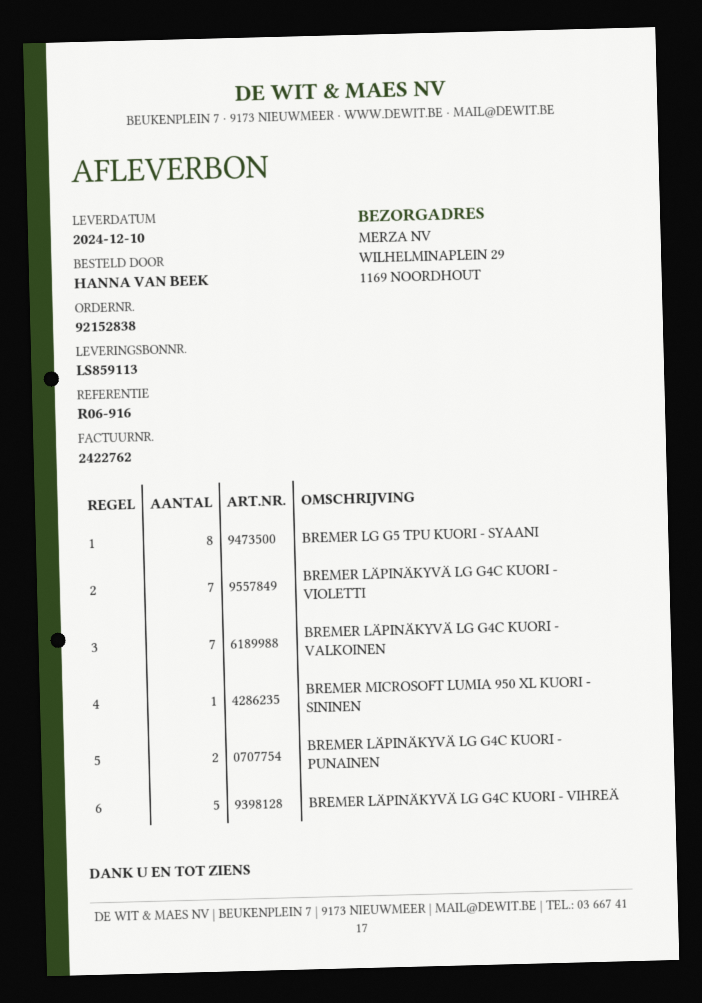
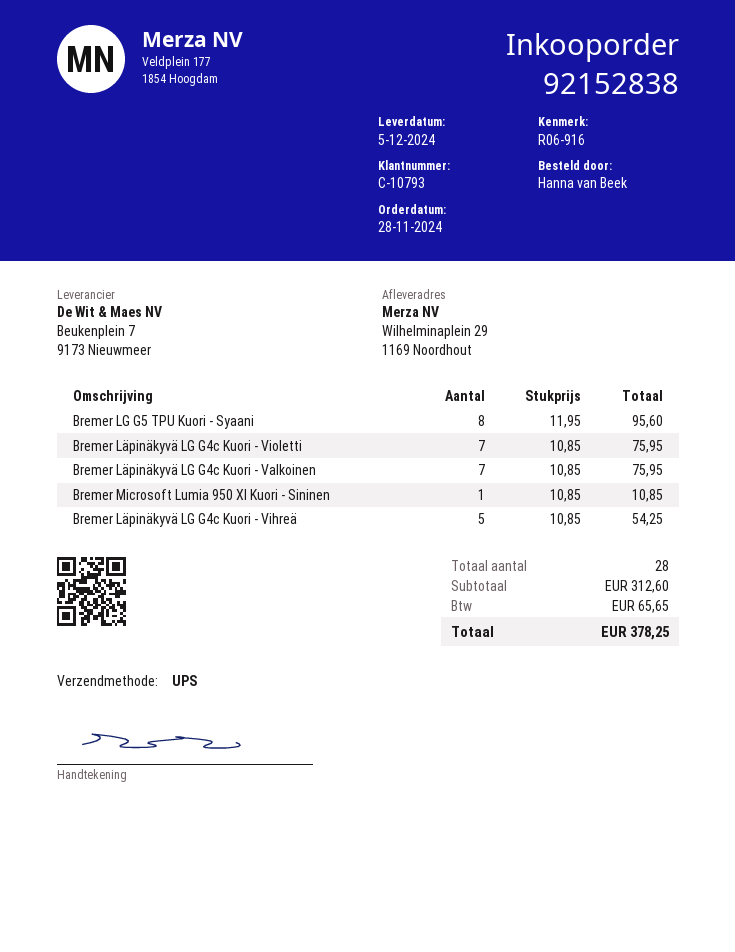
delivery date: 2024-12-10 -> 2024-12-05
BREMER LÄPINÄKYVÄ LG G4C KUORI - PUNAINEN: 2 -> none

